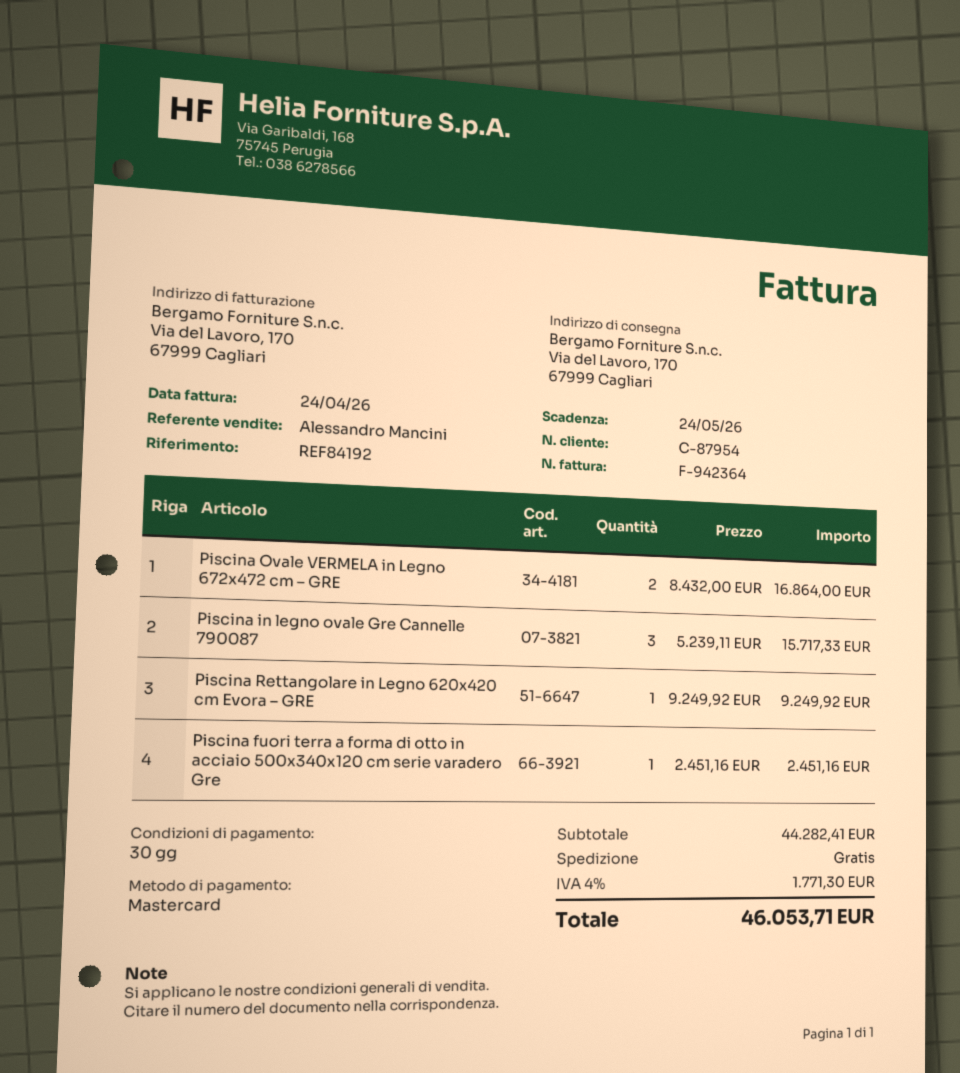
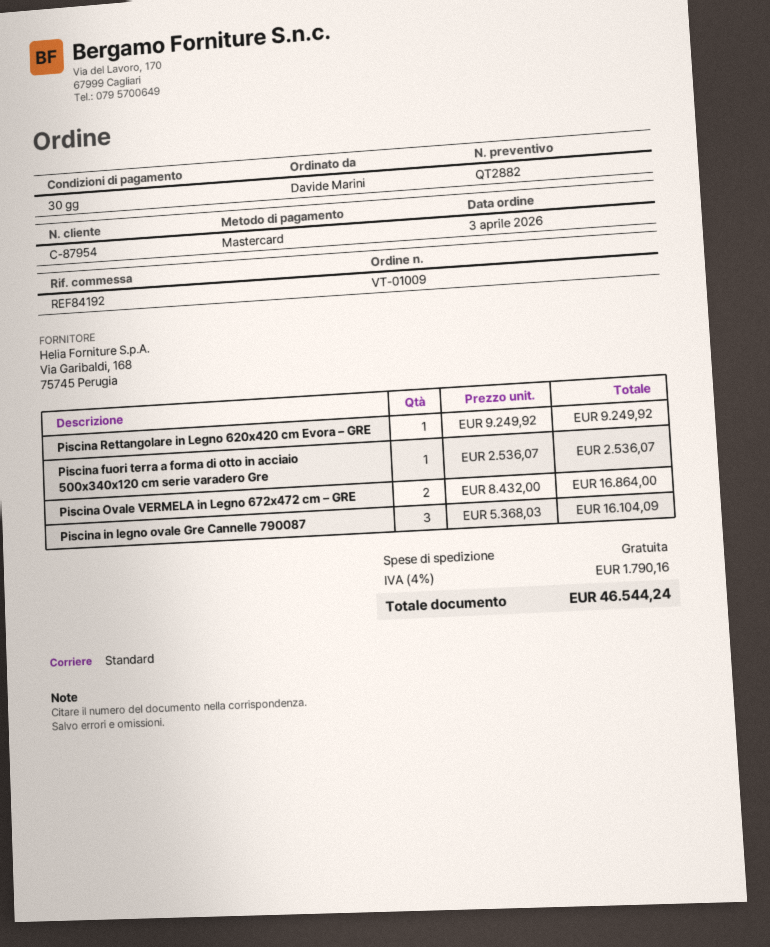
Piscina in legno ovale Gre Cannelle 790087: 3 x 5239.11 = 15717.33 -> 3 x 5368.03 = 16104.09
Piscina fuori terra a forma di otto in acciaio 500x340x120 cm serie varadero Gre: 1 x 2451.16 = 2451.16 -> 1 x 2536.07 = 2536.07
tax: 4% = 1771.30 -> 4% = 1790.16
total: 46053.71 -> 46544.24

